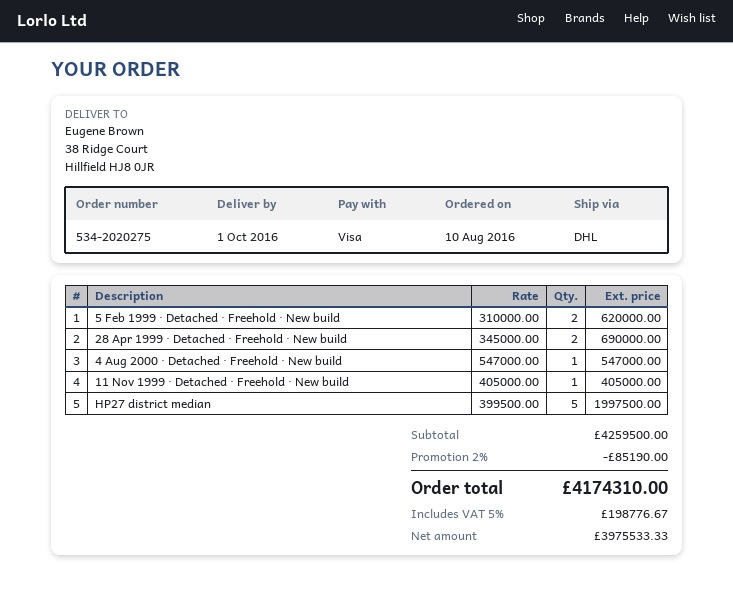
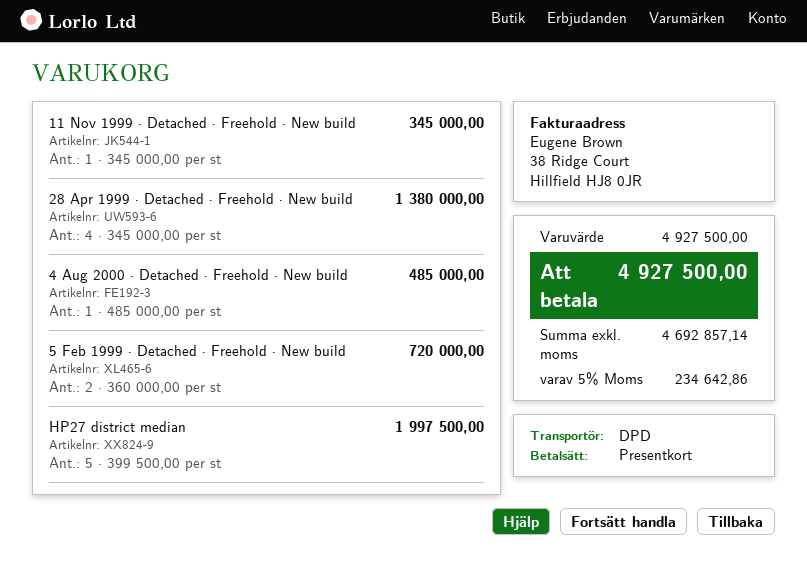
payment method: Visa -> gift card
shipping method: DHL -> DPD
5 Feb 1999 · Detached · Freehold · New build: 2 x 310000.00 = 620000.00 -> 2 x 360000.00 = 720000.00
28 Apr 1999 · Detached · Freehold · New build: 2 x 345000.00 = 690000.00 -> 4 x 345000.00 = 1380000.00
4 Aug 2000 · Detached · Freehold · New build: 1 x 547000.00 = 547000.00 -> 1 x 485000.00 = 485000.00
11 Nov 1999 · Detached · Freehold · New build: 1 x 405000.00 = 405000.00 -> 1 x 345000.00 = 345000.00
subtotal: 4259500.00 -> 4927500.00
discount: 2% = 85190.00 -> none
net: 3975533.33 -> 4692857.14
tax: 5% = 198776.67 -> 5% = 234642.86
total: 4174310.00 -> 4927500.00

